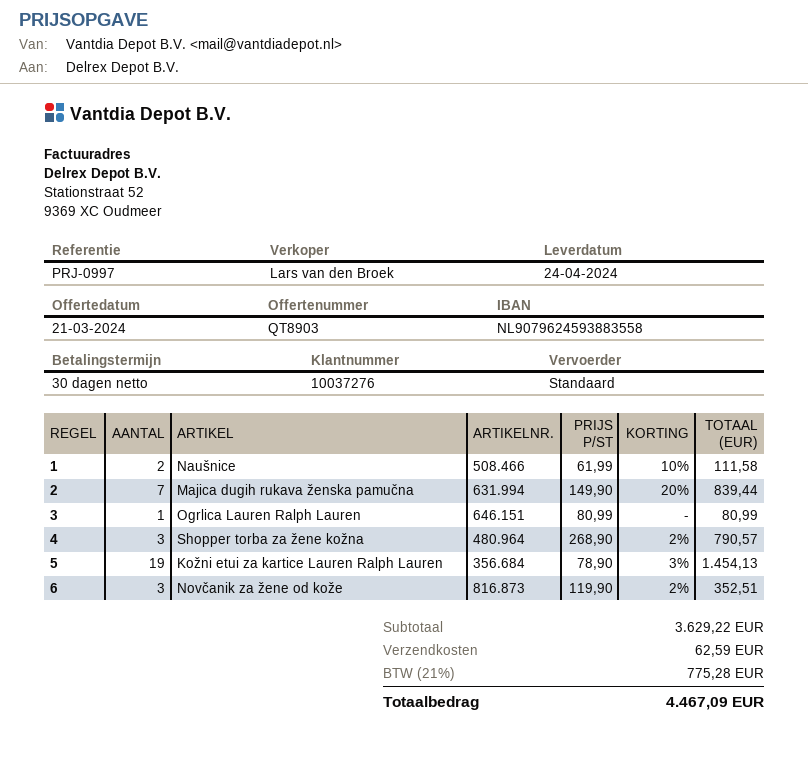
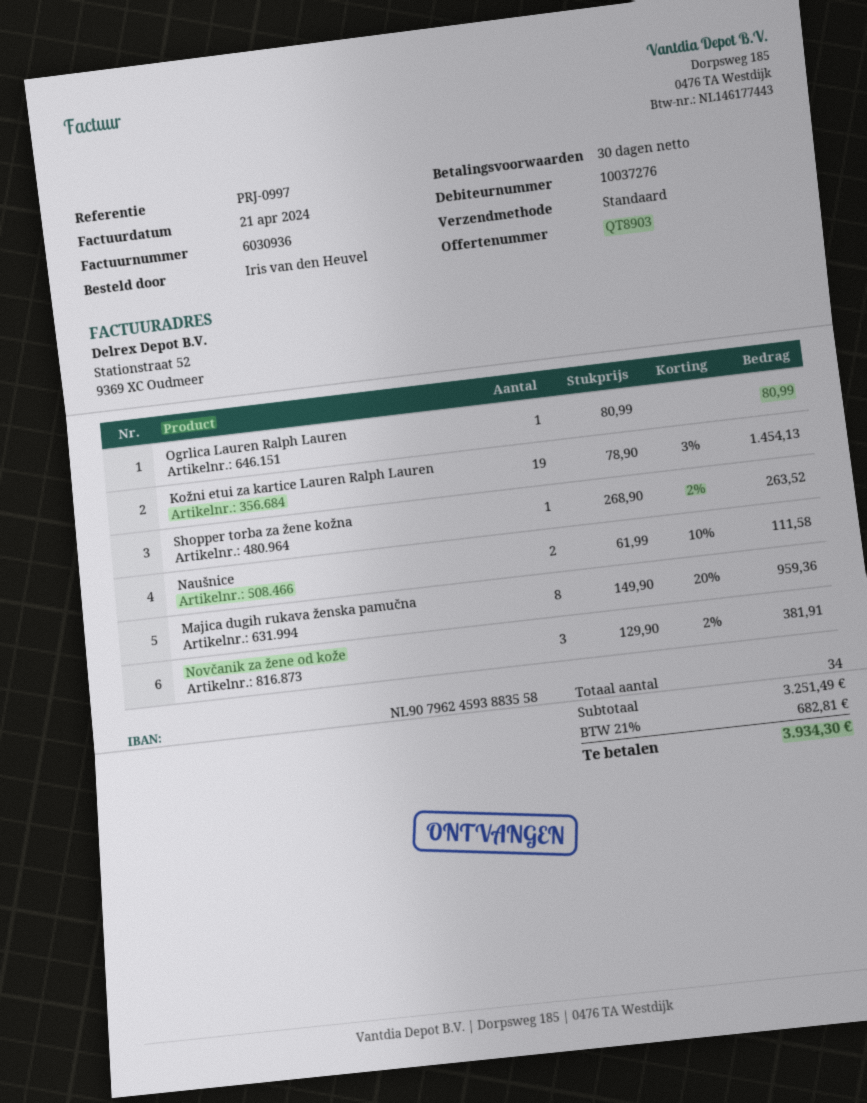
Majica dugih rukava ženska pamučna: 7 x 149.90 - 20% = 839.44 -> 8 x 149.90 - 20% = 959.36
Shopper torba za žene kožna: 3 x 268.90 - 2% = 790.57 -> 1 x 268.90 - 2% = 263.52
Novčanik za žene od kože: 3 x 119.90 - 2% = 352.51 -> 3 x 129.90 - 2% = 381.91
subtotal: 3629.22 -> 3251.49
shipping: 62.59 -> none
tax: 21% = 775.28 -> 21% = 682.81
total: 4467.09 -> 3934.30

